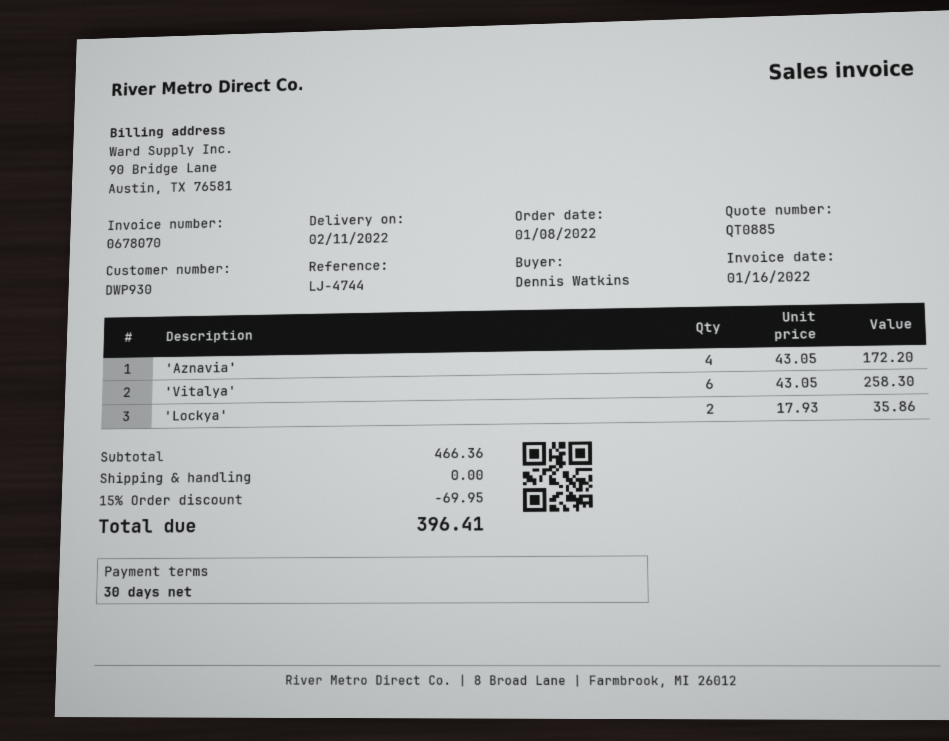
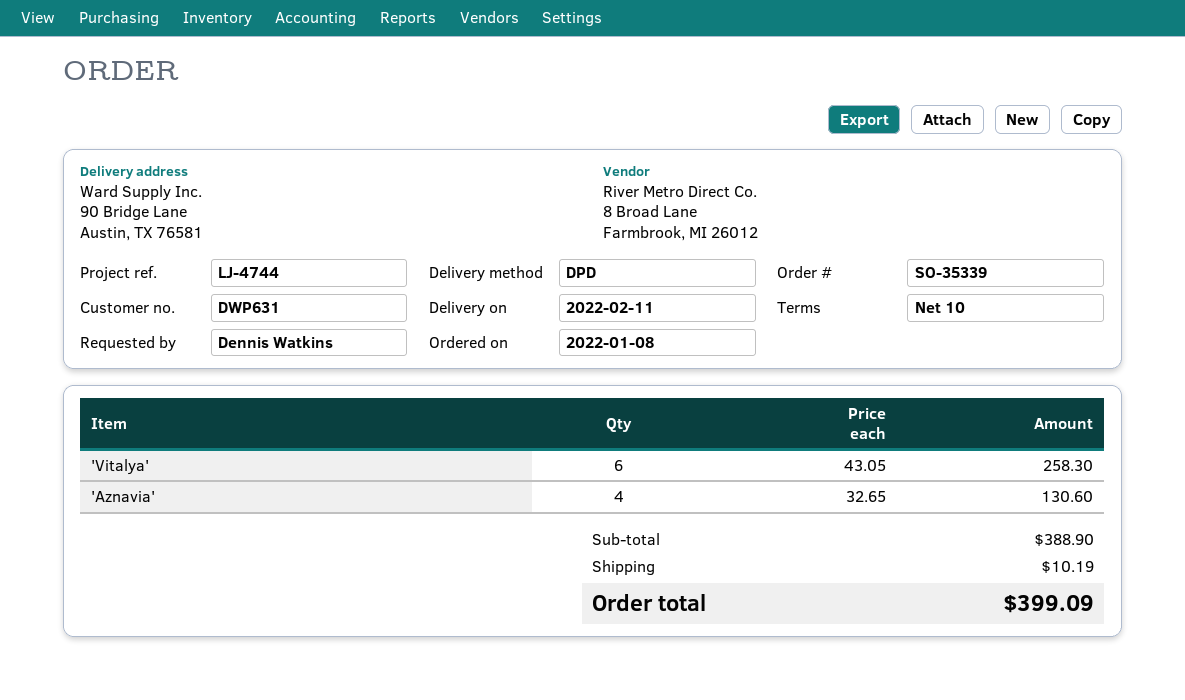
payment terms: 30 days -> 10 days
customer number: DWP930 -> DWP631
'Aznavia': 4 x 43.05 = 172.20 -> 4 x 32.65 = 130.60
'Lockya': 2 x 17.93 = 35.86 -> none
subtotal: 466.36 -> 388.90
discount: 15% = 69.95 -> none
shipping: 0.00 -> 10.19
total: 396.41 -> 399.09

